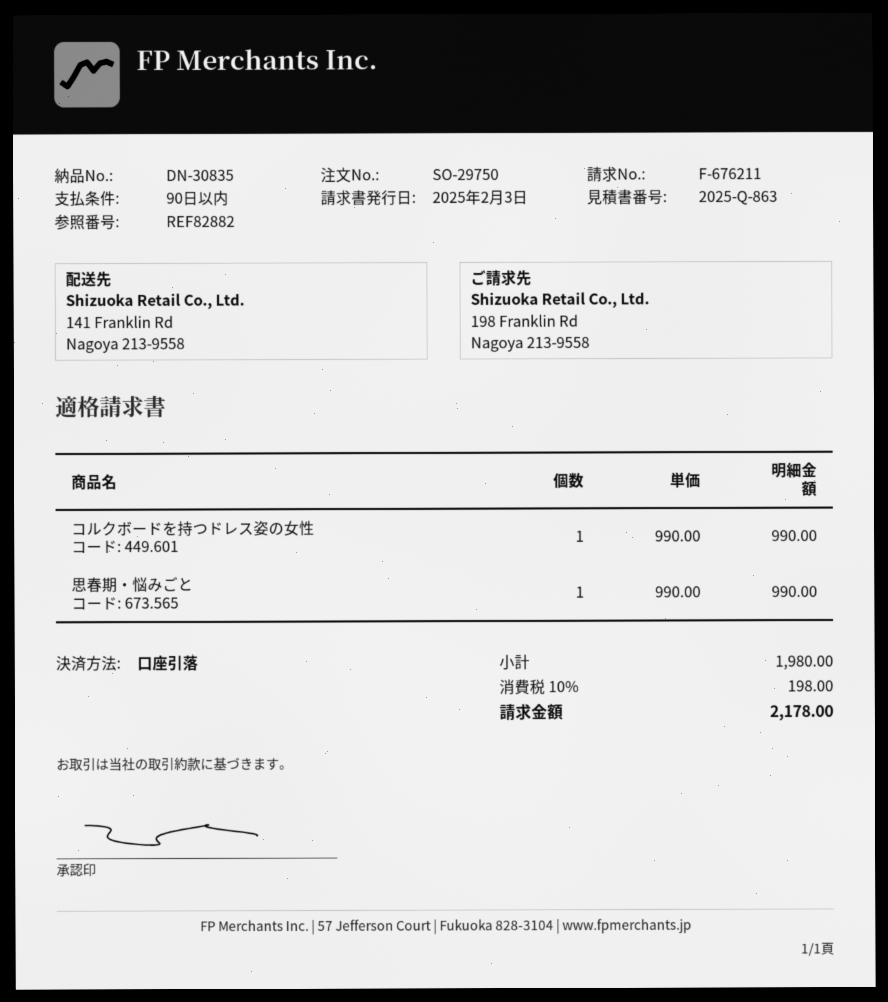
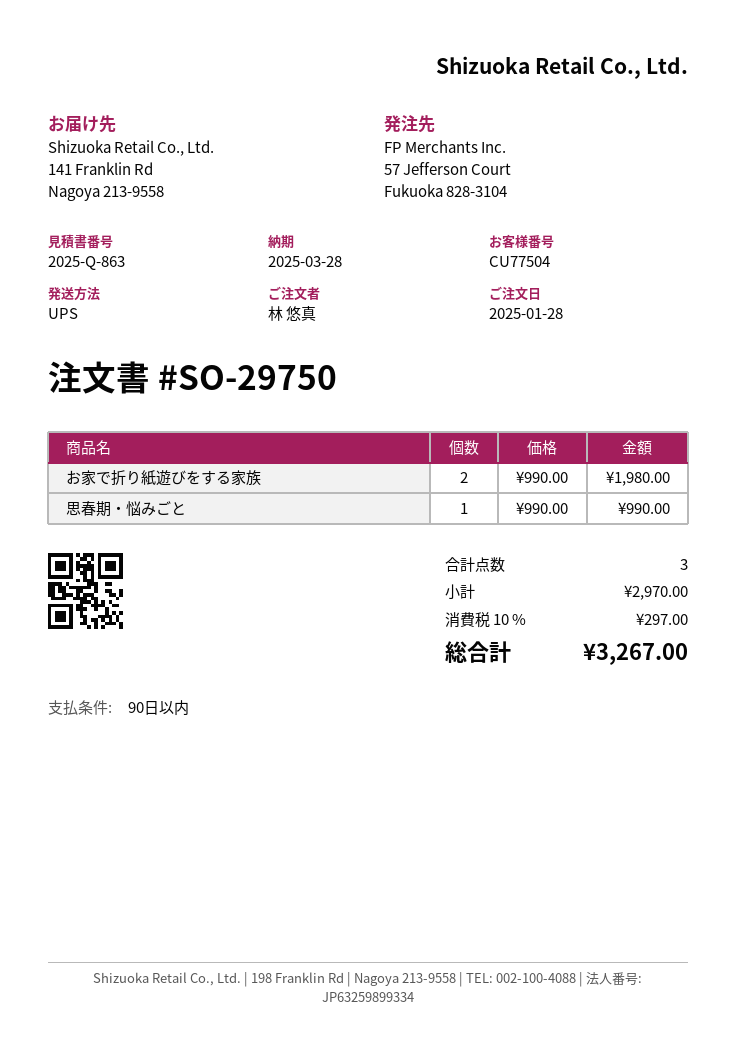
コルクボードを持つドレス姿の女性: 1 x 990.00 = 990.00 -> none
お家で折り紙遊びをする家族: none -> 2 x 990.00 = 1980.00
subtotal: 1980.00 -> 2970.00
tax: 10% = 198.00 -> 10% = 297.00
total: 2178.00 -> 3267.00

